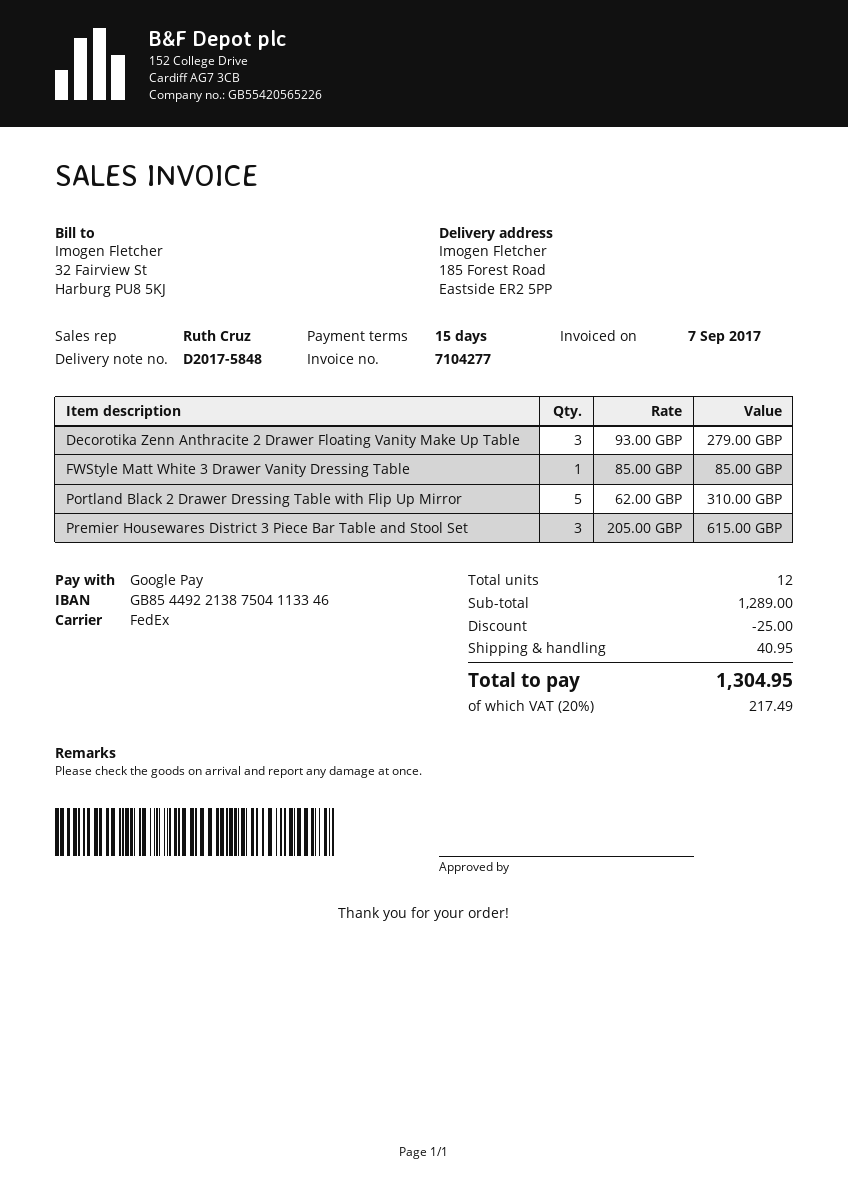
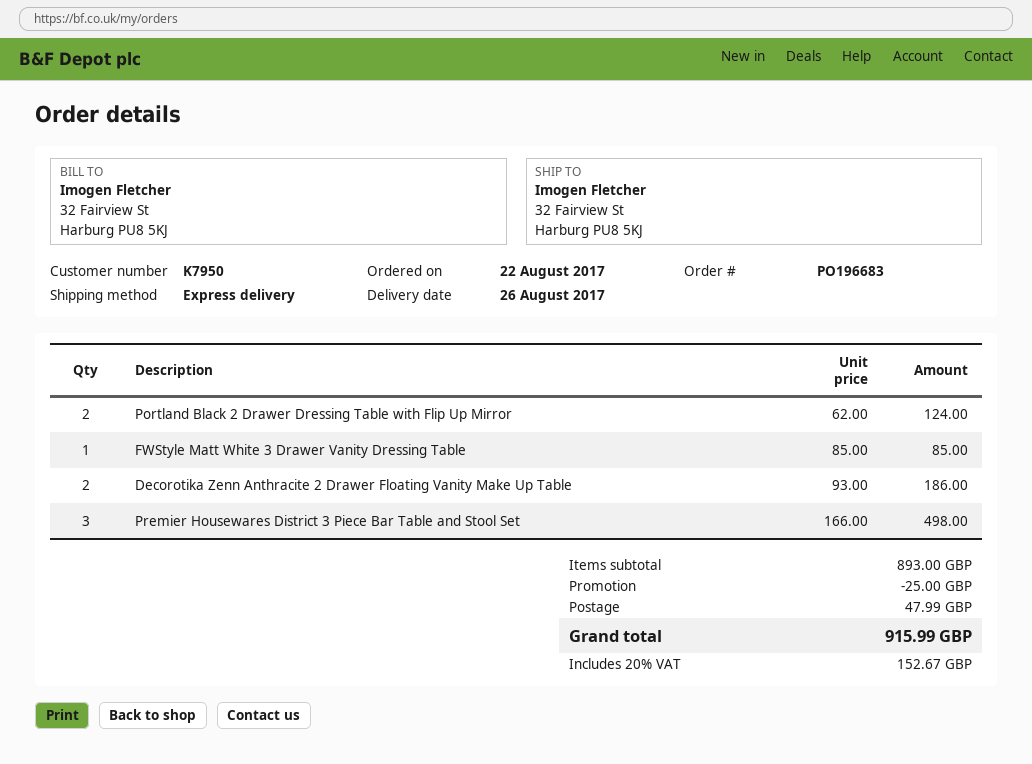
shipping method: FedEx -> express
ship to: 185 Forest Road, Eastside ER2 5PP -> 32 Fairview St, Harburg PU8 5KJ
Decorotika Zenn Anthracite 2 Drawer Floating Vanity Make Up Table: 3 x 93.00 = 279.00 -> 2 x 93.00 = 186.00
Portland Black 2 Drawer Dressing Table with Flip Up Mirror: 5 x 62.00 = 310.00 -> 2 x 62.00 = 124.00
Premier Housewares District 3 Piece Bar Table and Stool Set: 3 x 205.00 = 615.00 -> 3 x 166.00 = 498.00
subtotal: 1289.00 -> 893.00
shipping: 40.95 -> 47.99
tax: 20% = 217.49 -> 20% = 152.67
total: 1304.95 -> 915.99

